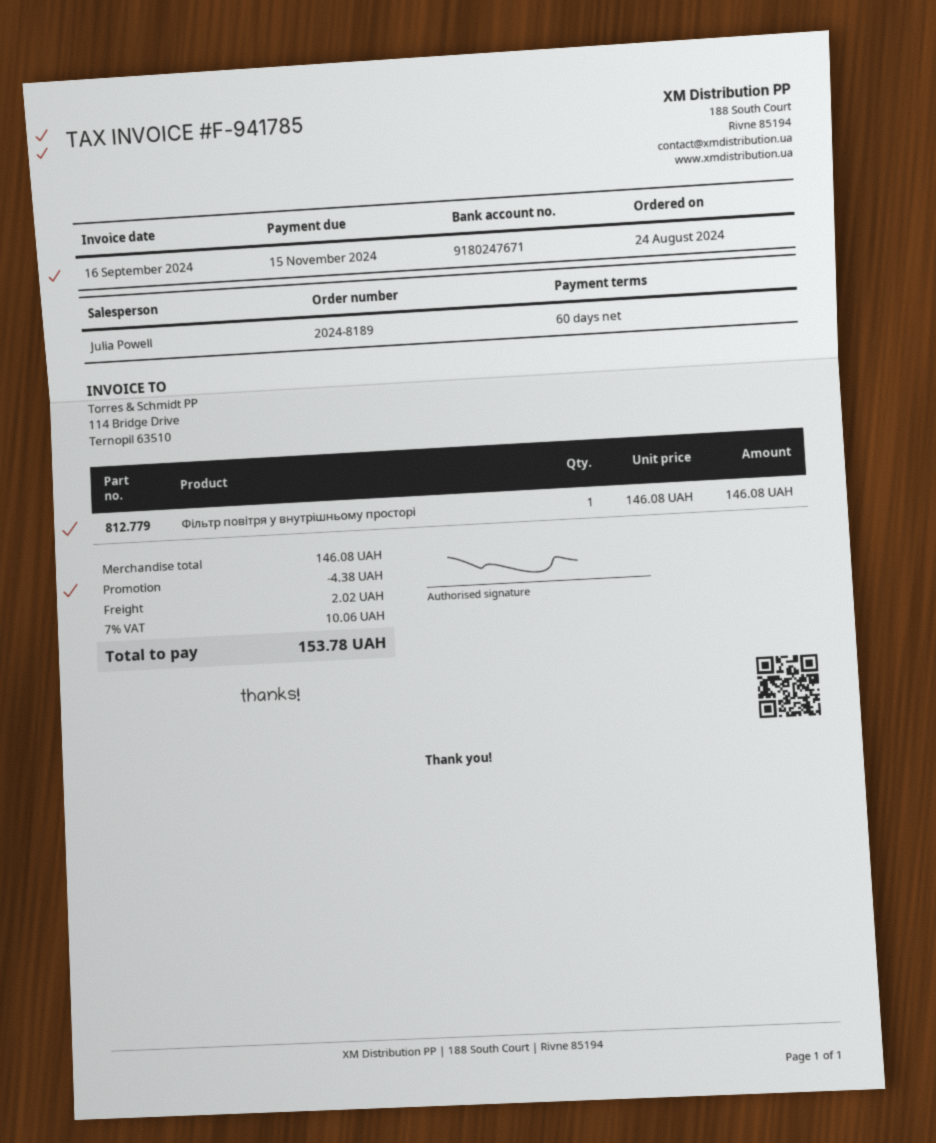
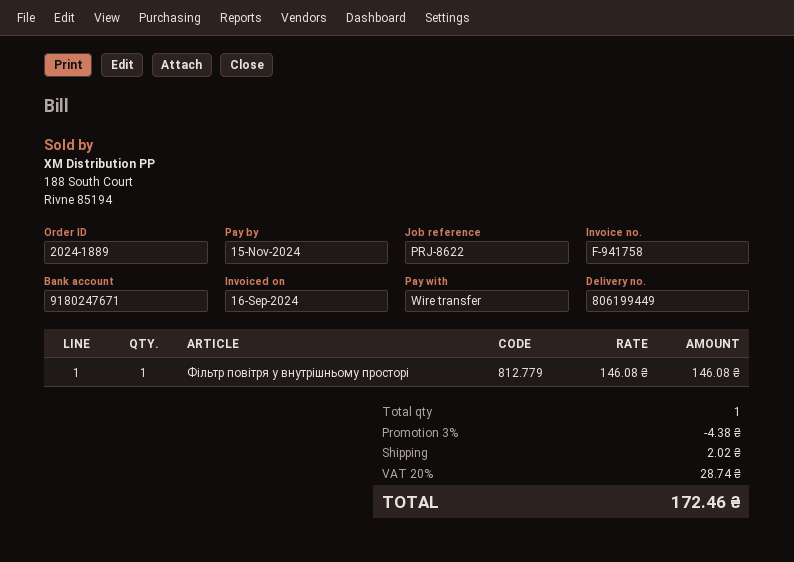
order number: 2024-8189 -> 2024-1889
invoice number: F-941785 -> F-941758
tax: 7% = 10.06 -> 20% = 28.74
total: 153.78 -> 172.46

